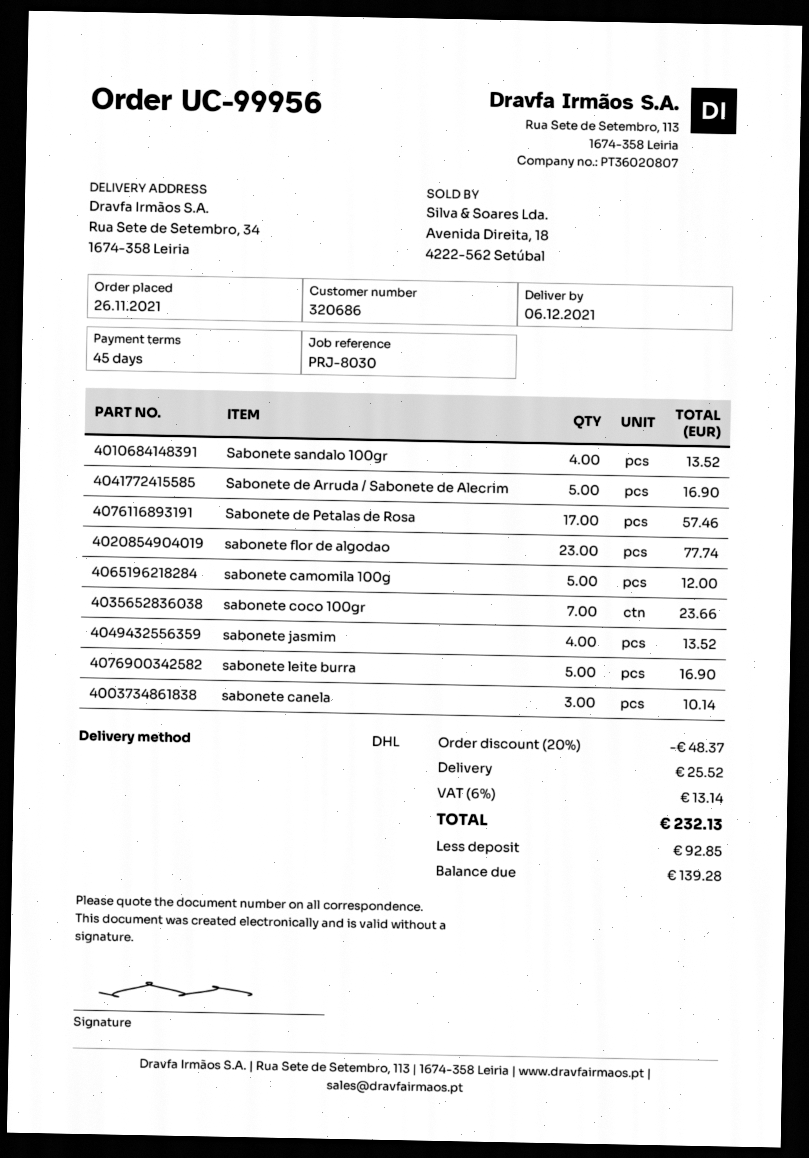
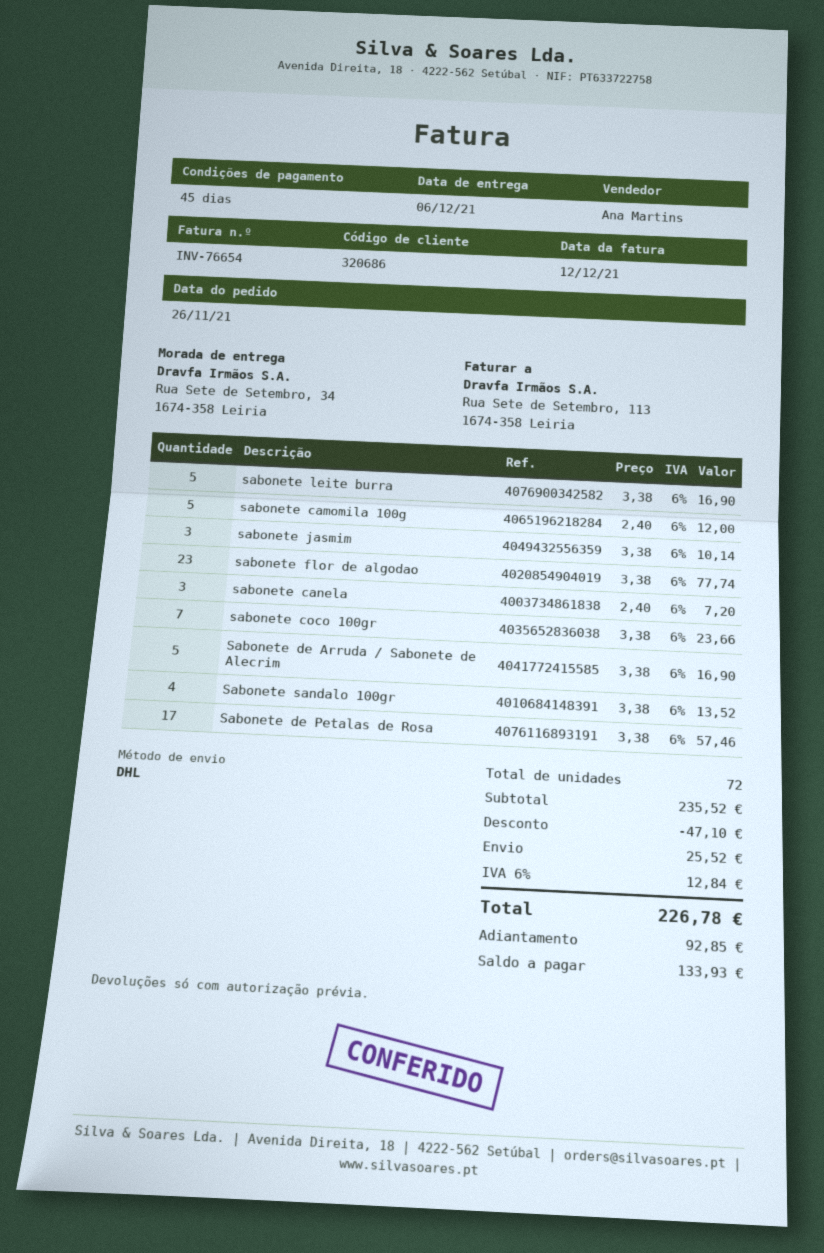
sabonete jasmim: 4 for 13.52 -> 3 for 10.14
sabonete canela: 3 for 10.14 -> 3 for 7.20
discount: 48.37 -> 47.10
tax: 6% = 13.14 -> 6% = 12.84
total: 232.13 -> 226.78
balance: 139.28 -> 133.93

